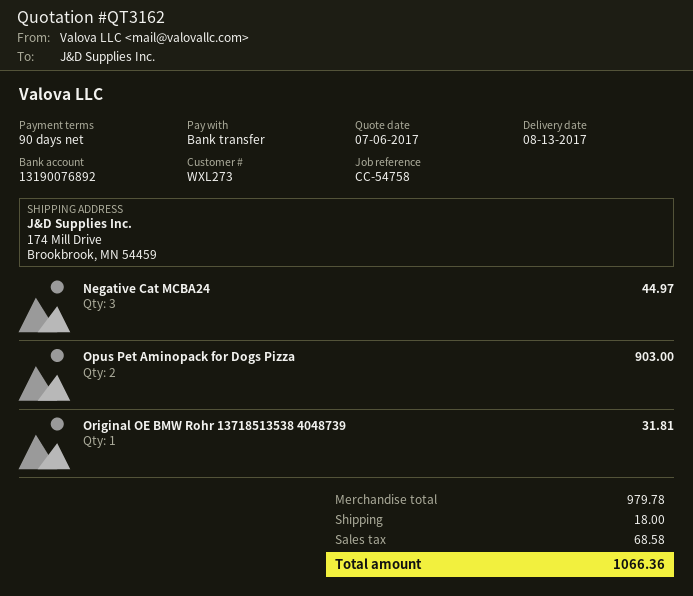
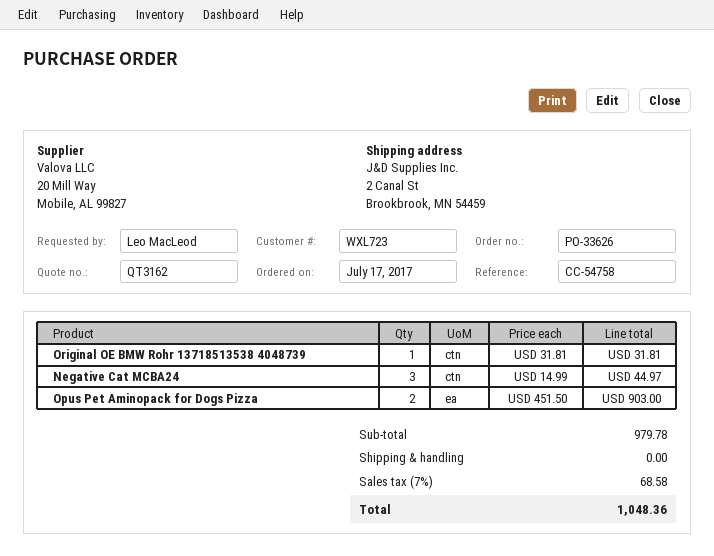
customer number: WXL273 -> WXL723
ship to: 174 Mill Drive, Brookbrook, MN 54459 -> 2 Canal St, Brookbrook, MN 54459
shipping: 18.00 -> 0.00
total: 1066.36 -> 1048.36

